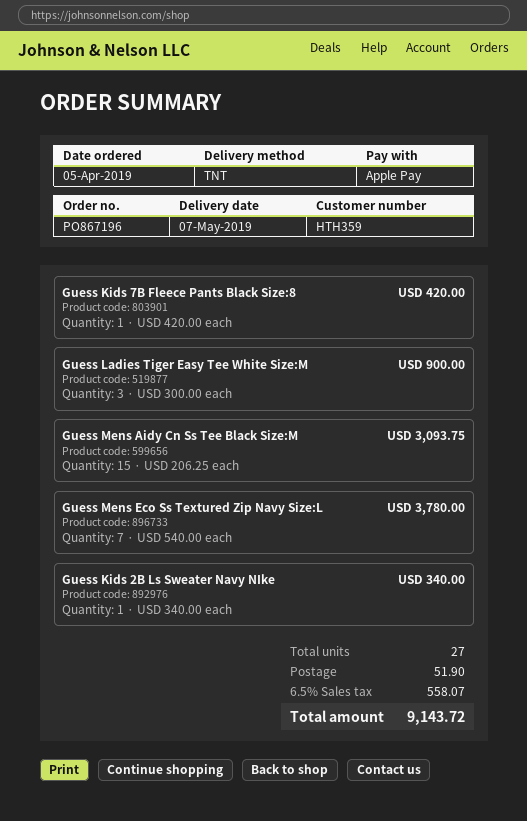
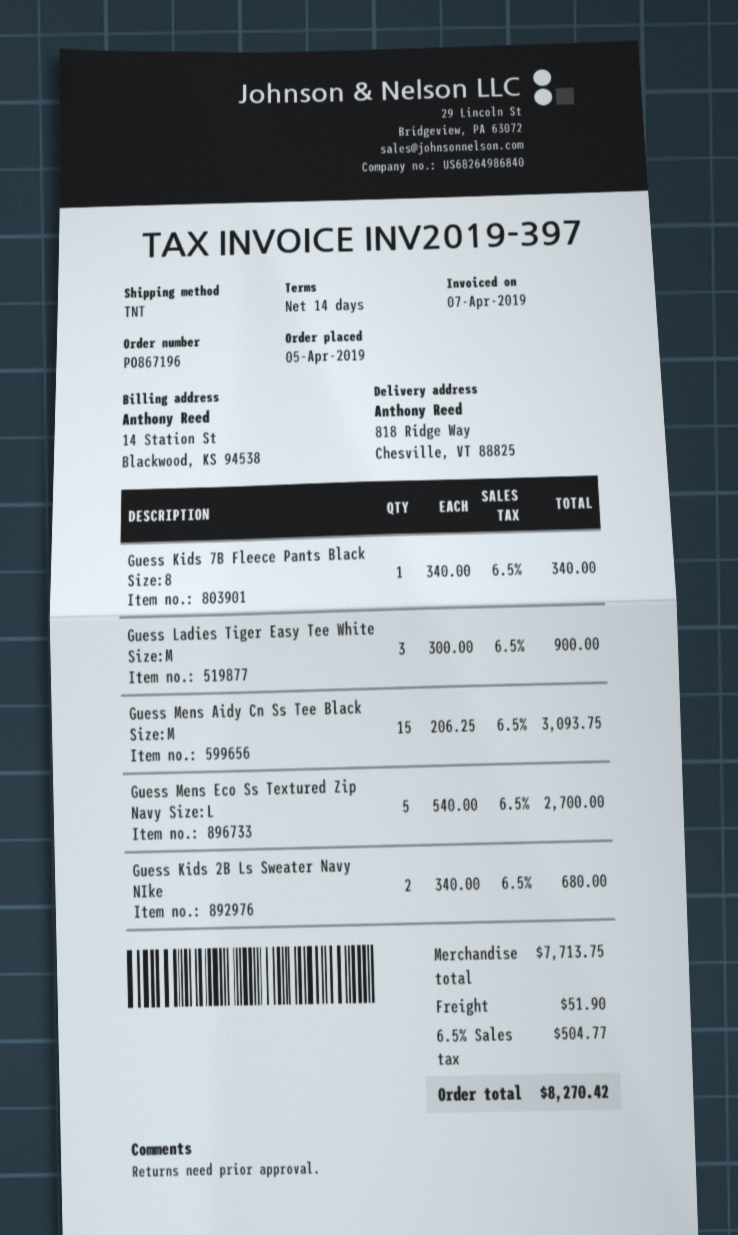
Guess Kids 7B Fleece Pants Black Size:8: 1 x 420.00 = 420.00 -> 1 x 340.00 = 340.00
Guess Mens Eco Ss Textured Zip Navy Size:L: 7 x 540.00 = 3780.00 -> 5 x 540.00 = 2700.00
Guess Kids 2B Ls Sweater Navy NIke: 1 x 340.00 = 340.00 -> 2 x 340.00 = 680.00
tax: 6.5% = 558.07 -> 6.5% = 504.77
total: 9143.72 -> 8270.42

